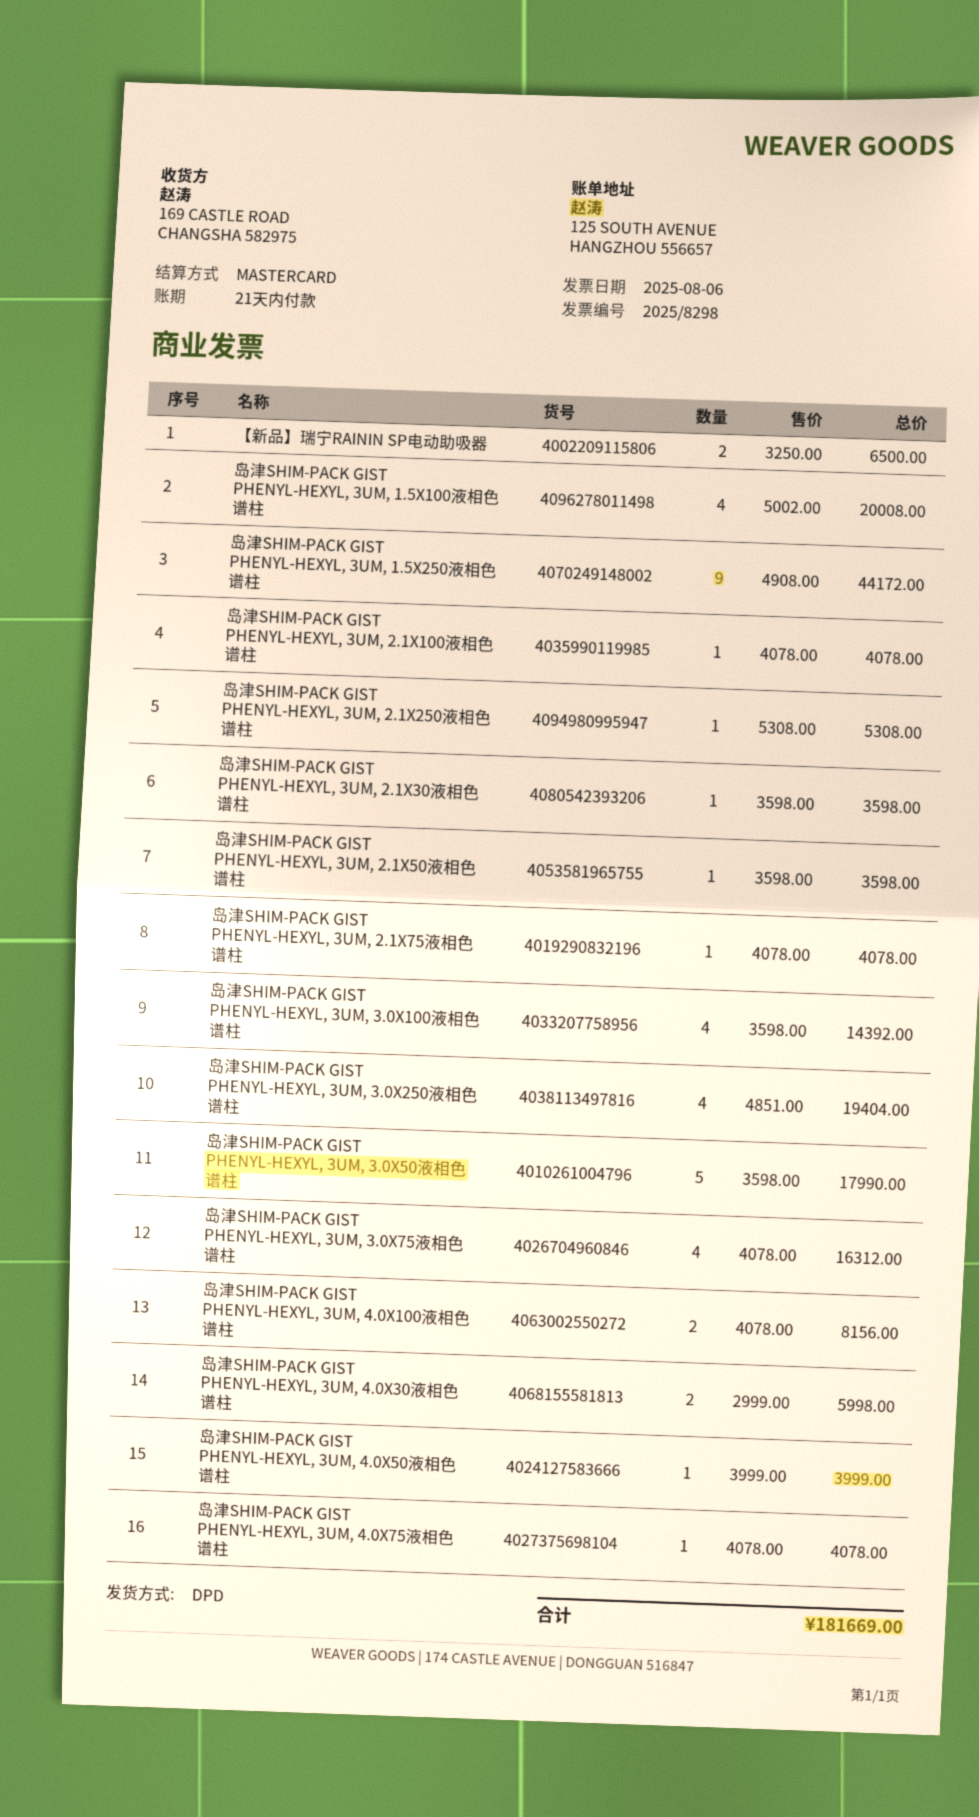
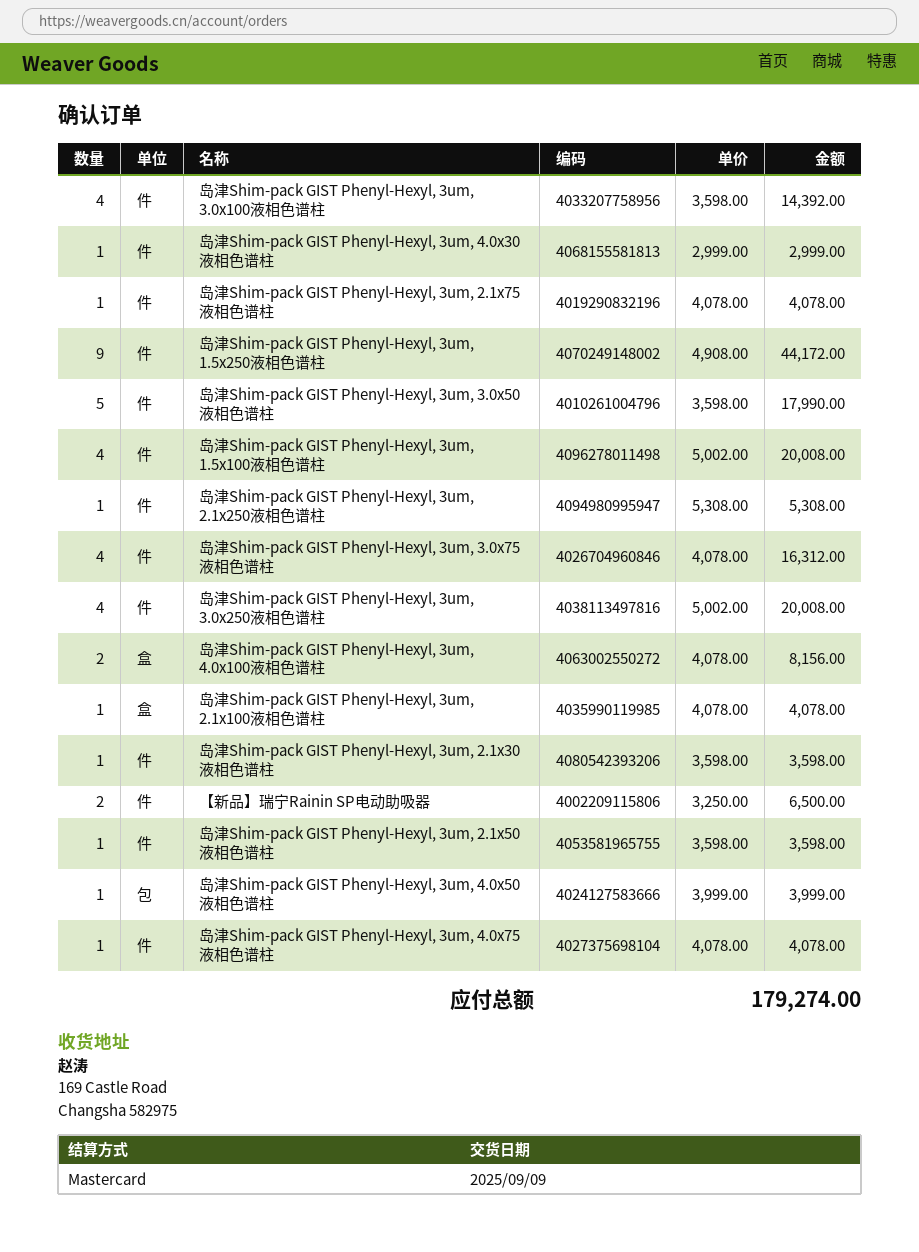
岛津SHIM-PACK GIST PHENYL-HEXYL, 3UM, 3.0X250液相色谱柱: 4 x 4851.00 = 19404.00 -> 4 x 5002.00 = 20008.00
岛津SHIM-PACK GIST PHENYL-HEXYL, 3UM, 4.0X30液相色谱柱: 2 x 2999.00 = 5998.00 -> 1 x 2999.00 = 2999.00
total: 181669.00 -> 179274.00

